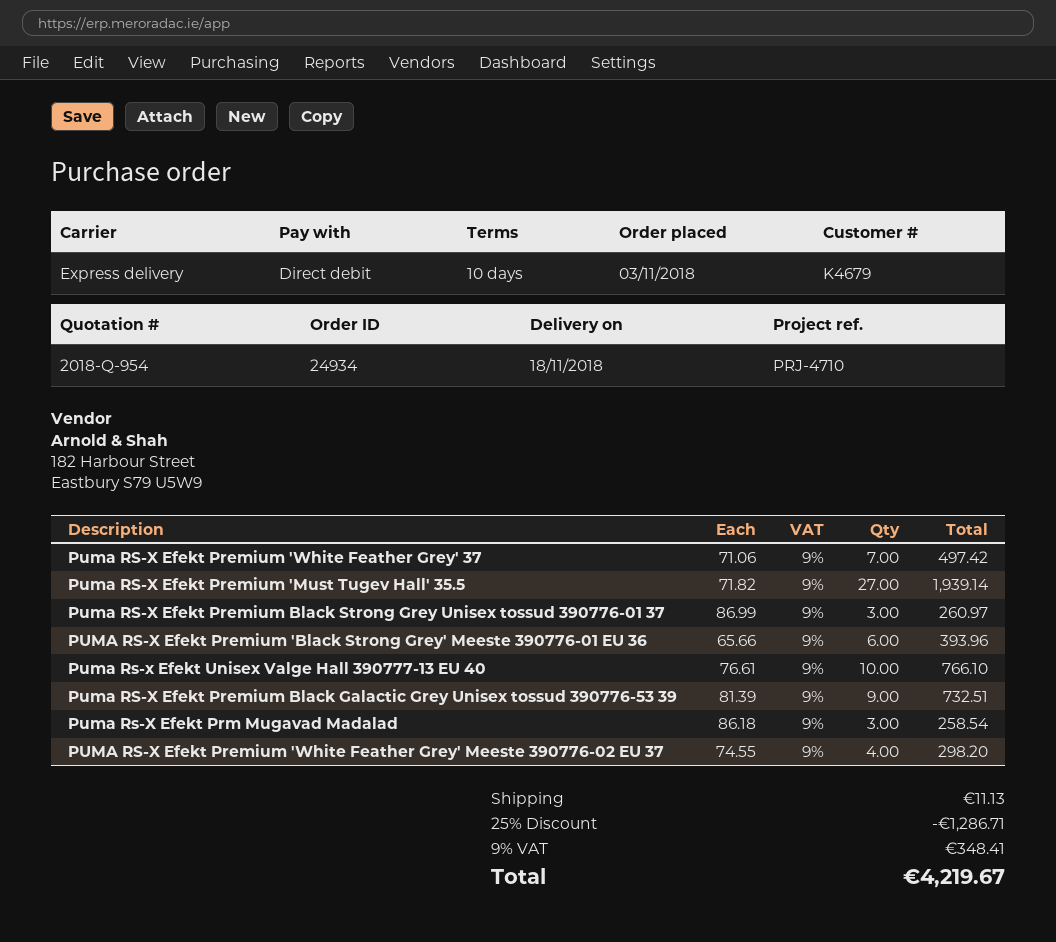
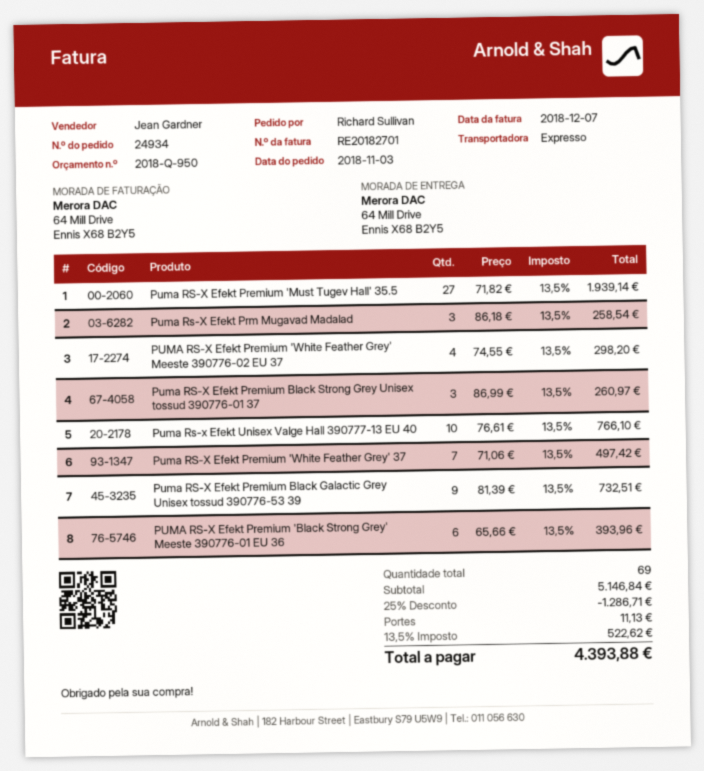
quote number: 2018-Q-954 -> 2018-Q-950
tax: 9% = 348.41 -> 13.5% = 522.62
total: 4219.67 -> 4393.88

